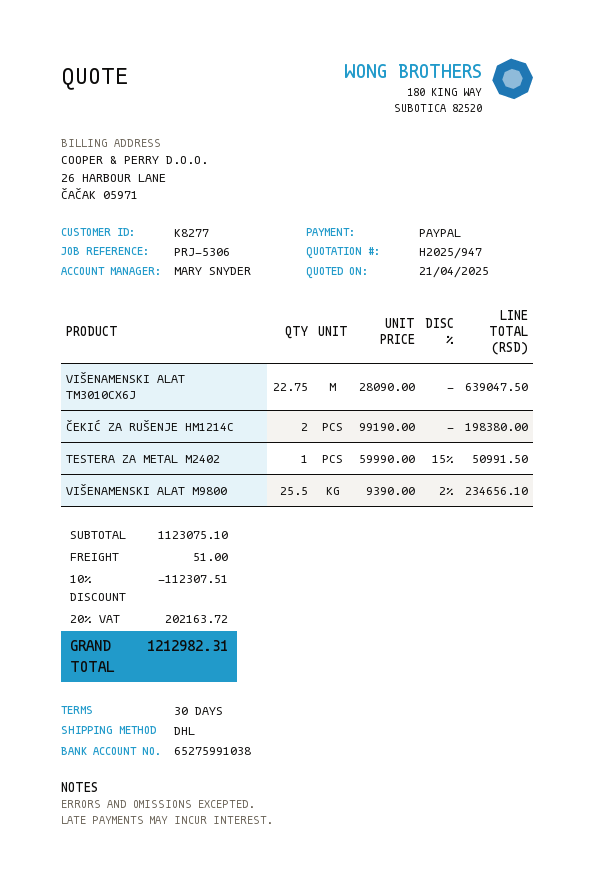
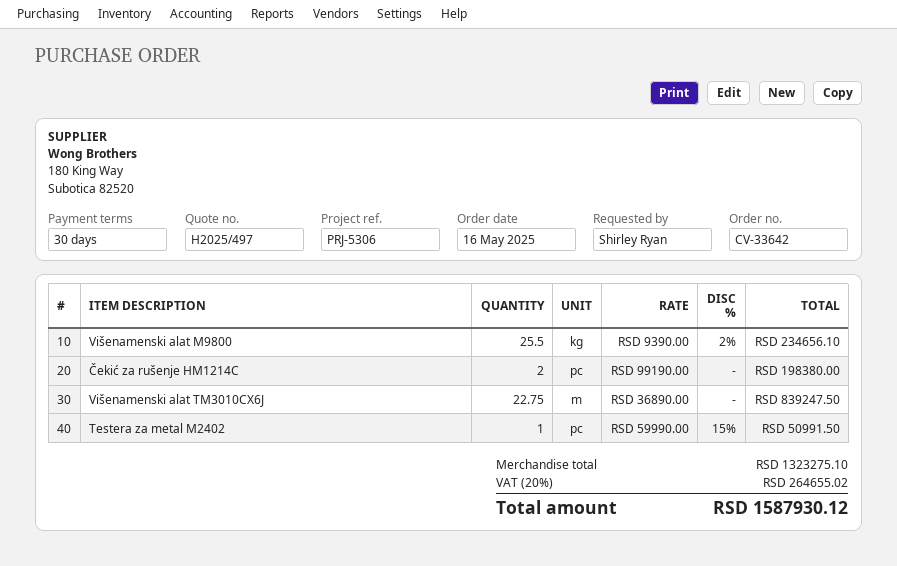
quote number: H2025/947 -> H2025/497
VIŠENAMENSKI ALAT TM3010CX6J: 22.75 x 28090.00 = 639047.50 -> 22.75 x 36890.00 = 839247.50
subtotal: 1123075.10 -> 1323275.10
discount: 10% = 112307.51 -> none
shipping: 51.00 -> none
tax: 20% = 202163.72 -> 20% = 264655.02
total: 1212982.31 -> 1587930.12

